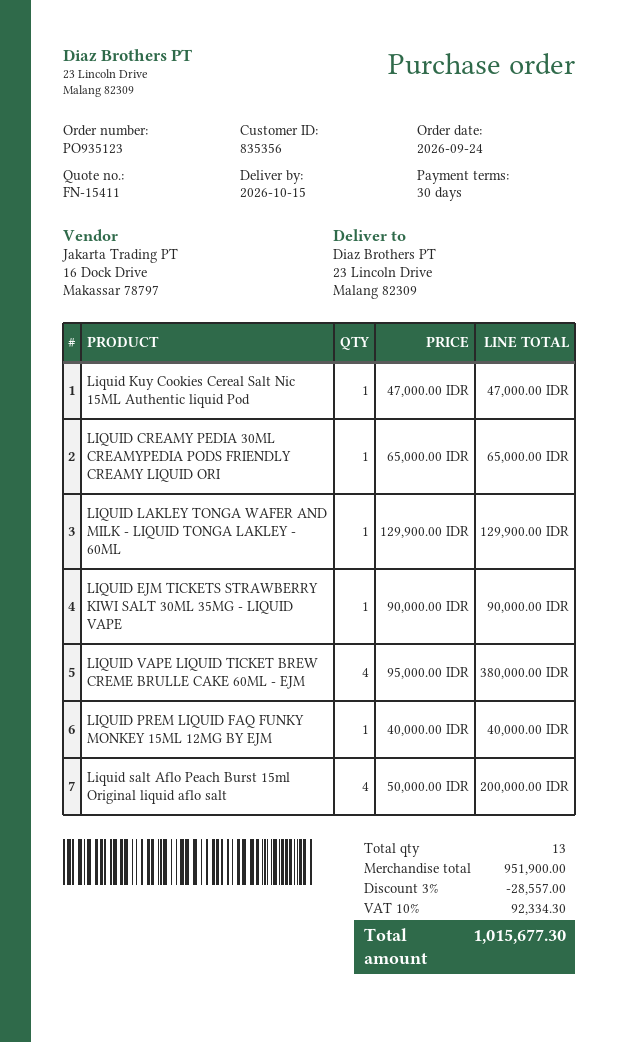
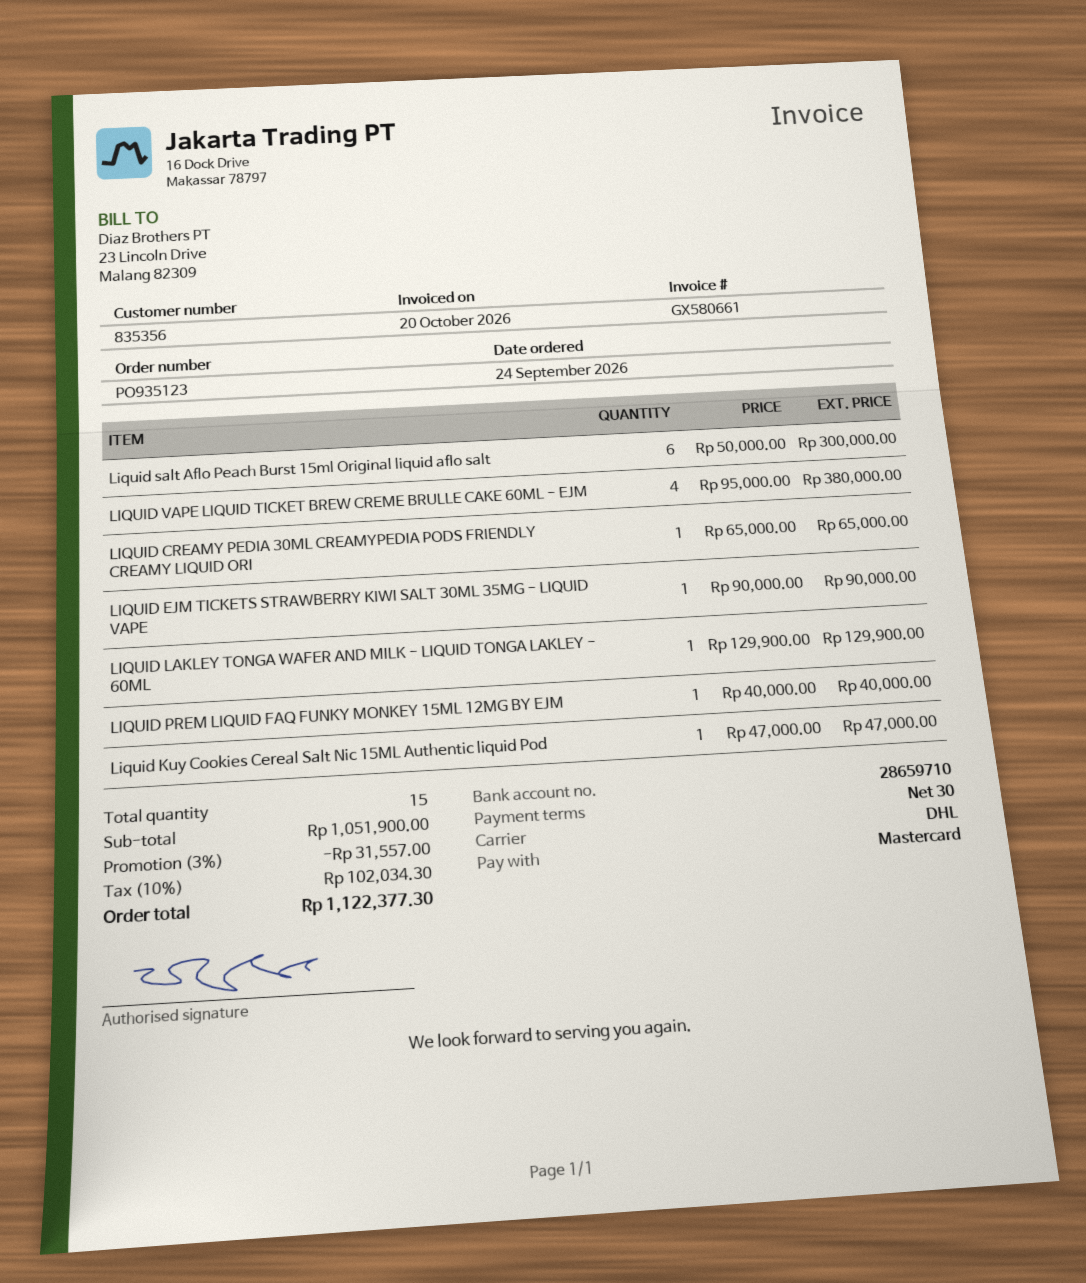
Liquid salt Aflo Peach Burst 15ml Original liquid aflo salt: 4 x 50000.00 = 200000.00 -> 6 x 50000.00 = 300000.00
total quantity: 13 -> 15
subtotal: 951900.00 -> 1051900.00
discount: 3% = 28557.00 -> 3% = 31557.00
tax: 10% = 92334.30 -> 10% = 102034.30
total: 1015677.30 -> 1122377.30

